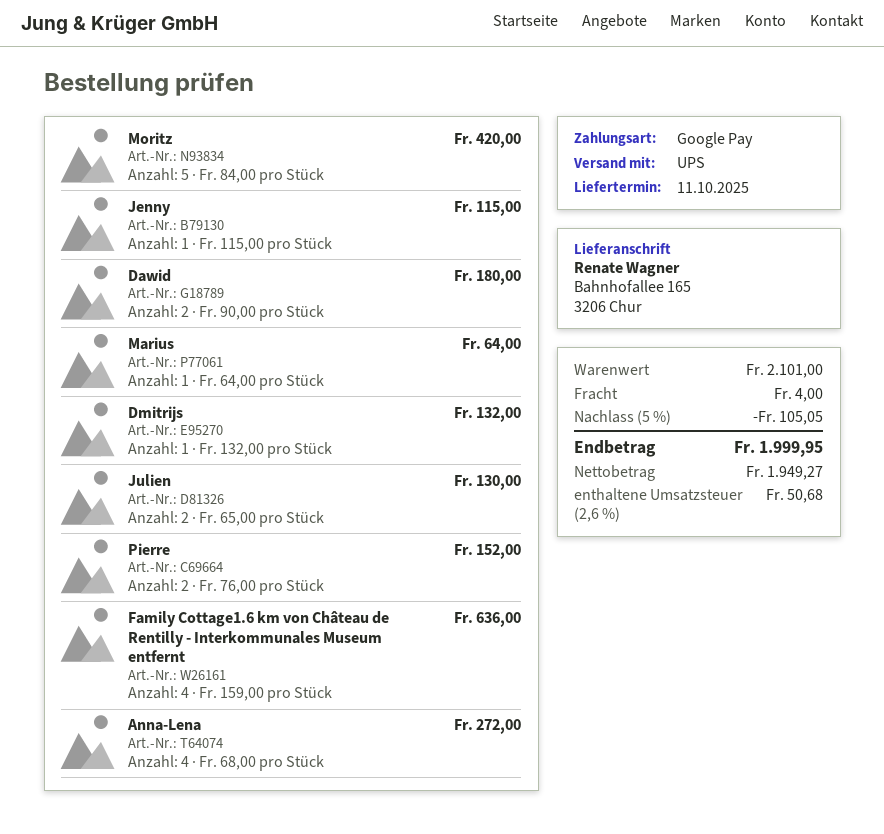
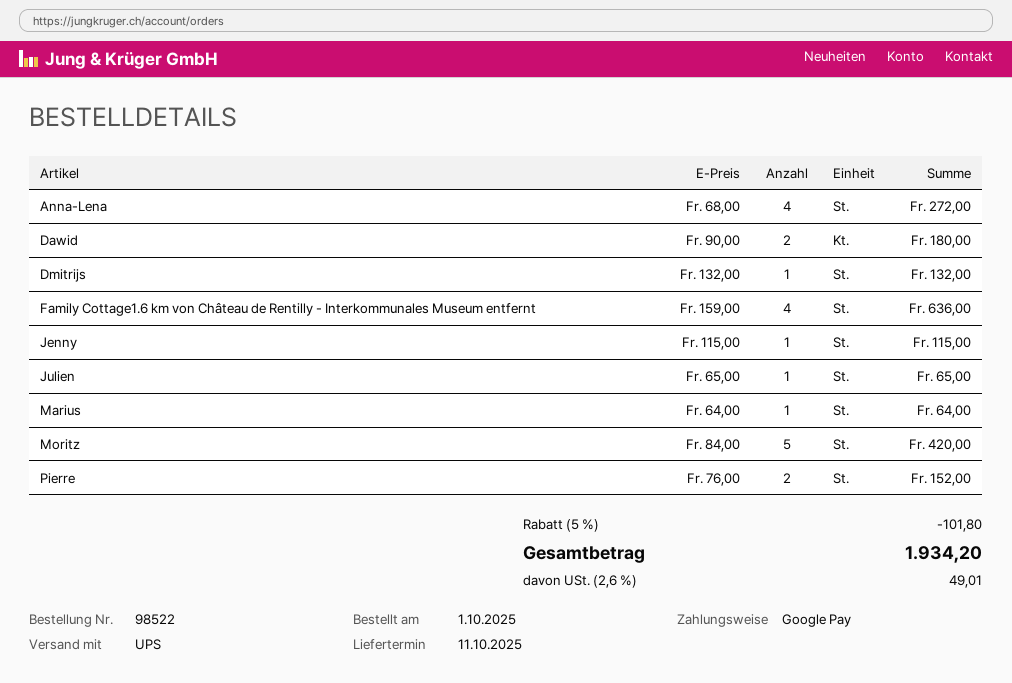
Julien: 2 x 65.00 = 130.00 -> 1 x 65.00 = 65.00
discount: 5% = 105.05 -> 5% = 101.80
shipping: 4.00 -> none
tax: 2.6% = 50.68 -> 2.6% = 49.01
total: 1999.95 -> 1934.20

